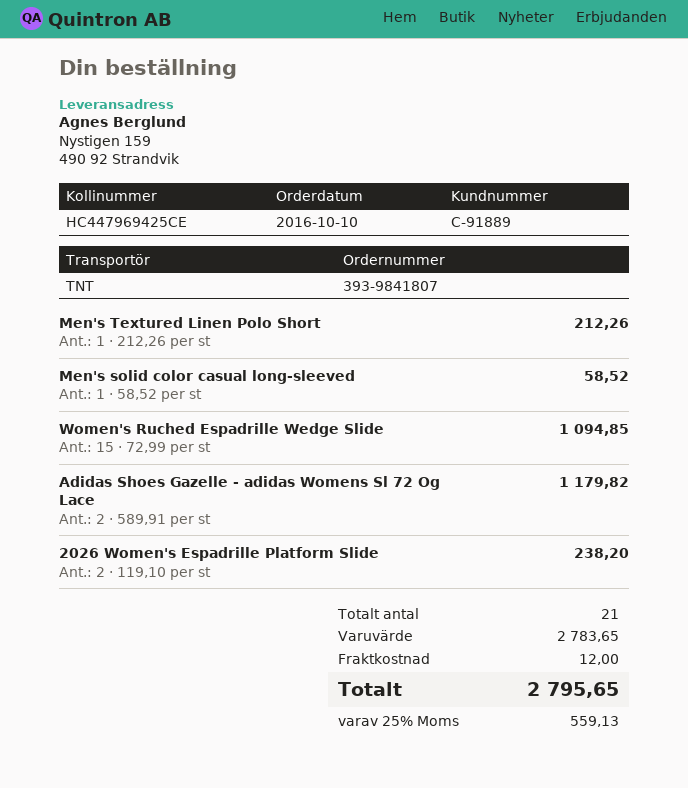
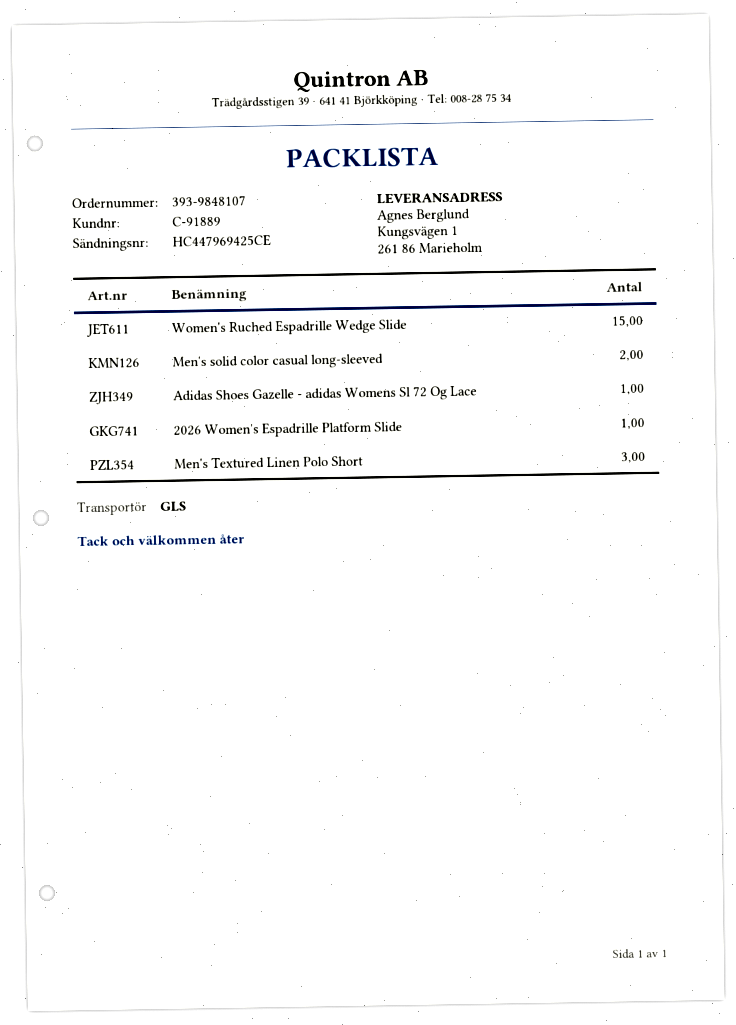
order number: 393-9841807 -> 393-9848107
shipping method: TNT -> GLS
ship to: Nystigen 159, 490 92 Strandvik -> Kungsvägen 1, 261 86 Marieholm
Men's Textured Linen Polo Short: 1 -> 3
Men's solid color casual long-sleeved: 1 -> 2
Adidas Shoes Gazelle - adidas Womens Sl 72 Og Lace: 2 -> 1
2026 Women's Espadrille Platform Slide: 2 -> 1

